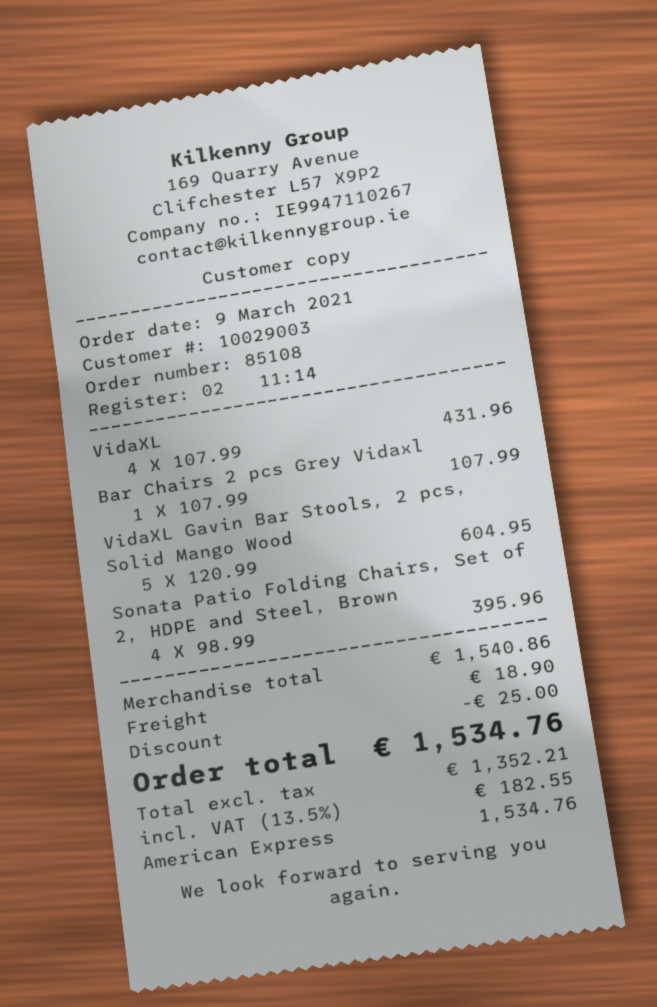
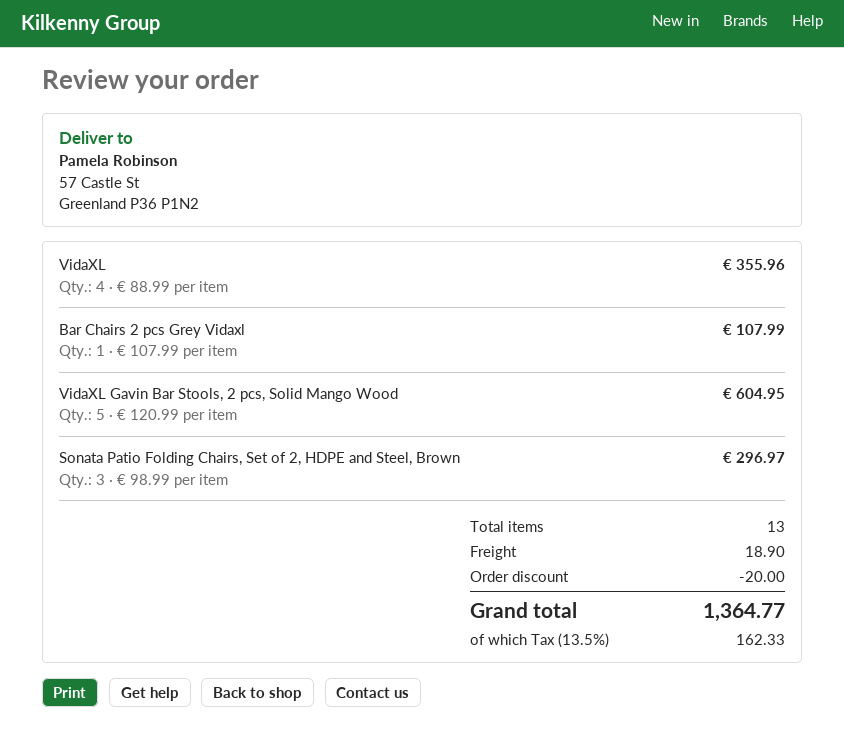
VidaXL: 4 x 107.99 = 431.96 -> 4 x 88.99 = 355.96
Sonata Patio Folding Chairs, Set of 2, HDPE and Steel, Brown: 4 x 98.99 = 395.96 -> 3 x 98.99 = 296.97
discount: 25.00 -> 20.00
tax: 13.5% = 182.55 -> 13.5% = 162.33
total: 1534.76 -> 1364.77

